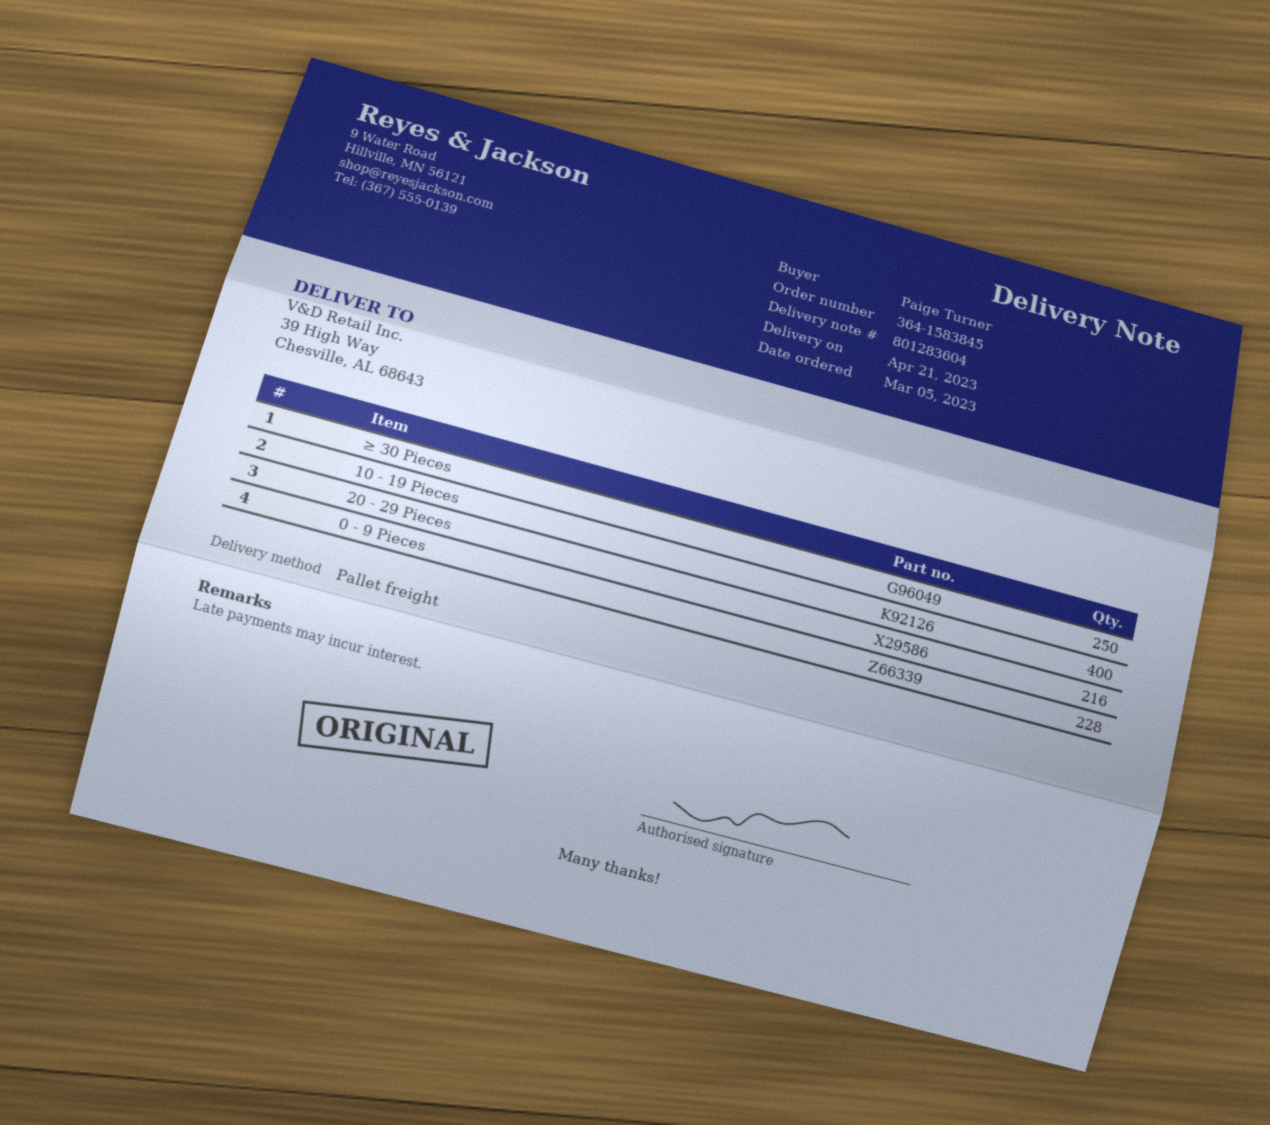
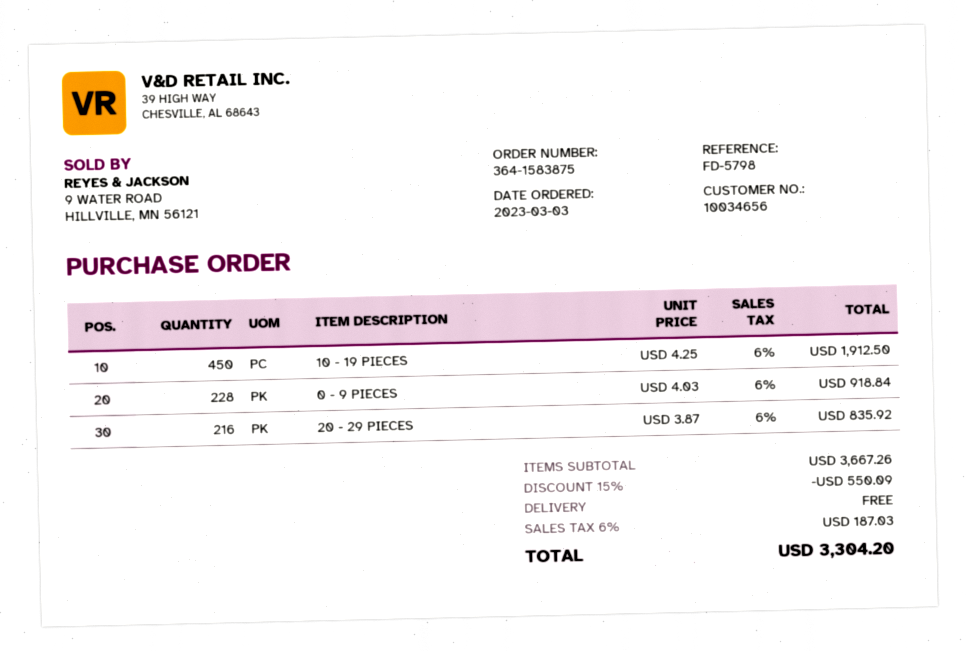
order number: 364-1583845 -> 364-1583875
order date: 2023-03-05 -> 2023-03-03
≥ 30 Pieces: 250 -> none
10 - 19 Pieces: 400 -> 450

